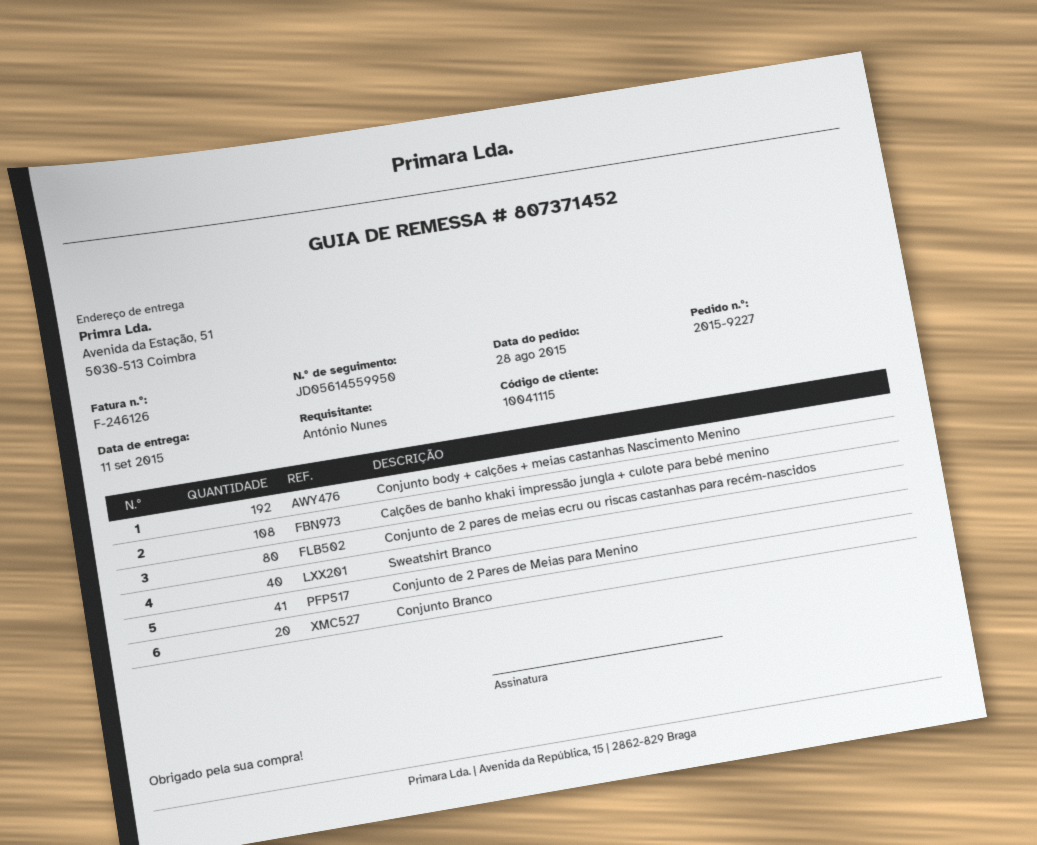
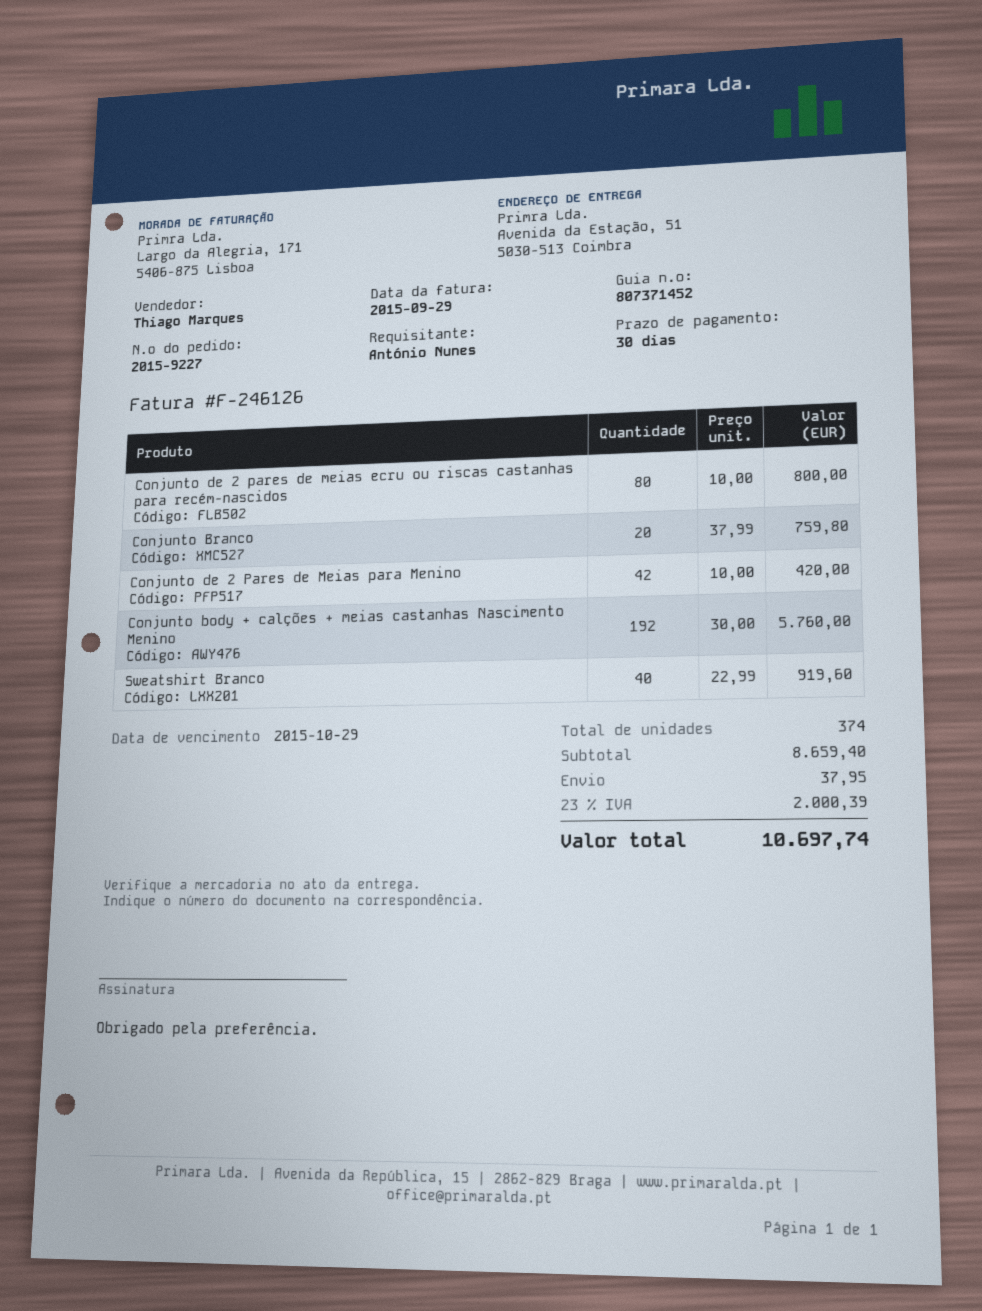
Calções de banho khaki impressão jungla + culote para bebé menino: 108 -> none
Conjunto de 2 Pares de Meias para Menino: 41 -> 42

